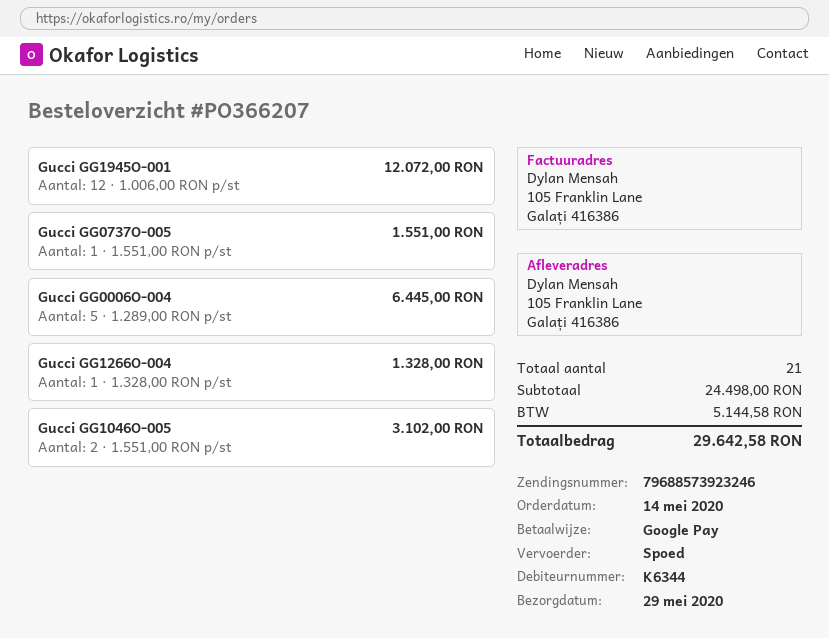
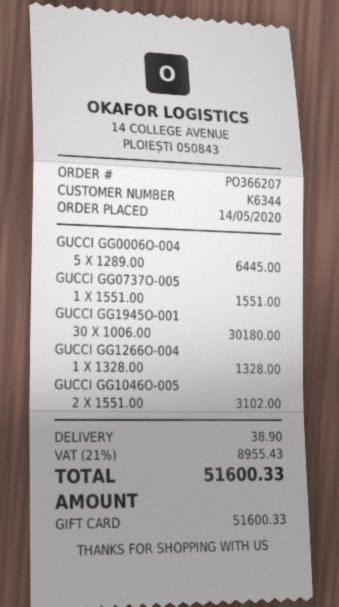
payment method: Google Pay -> gift card
Gucci GG1945O-001: 12 x 1006.00 = 12072.00 -> 30 x 1006.00 = 30180.00
shipping: none -> 38.90
tax: 5144.58 -> 8955.43
total: 29642.58 -> 51600.33

